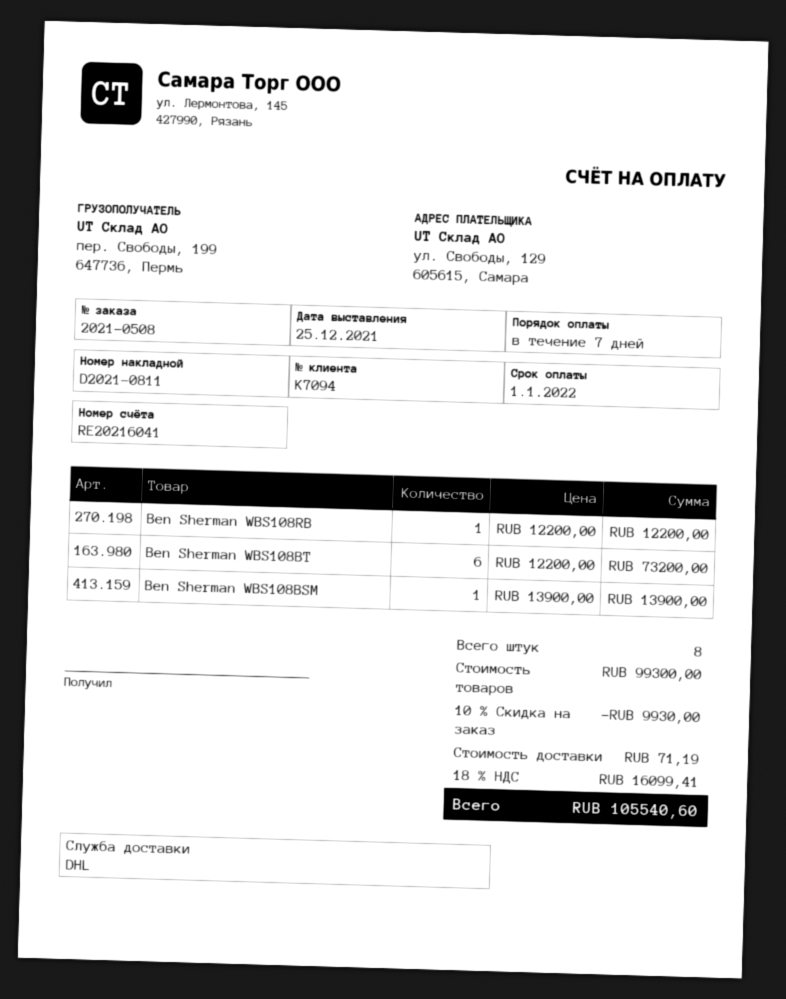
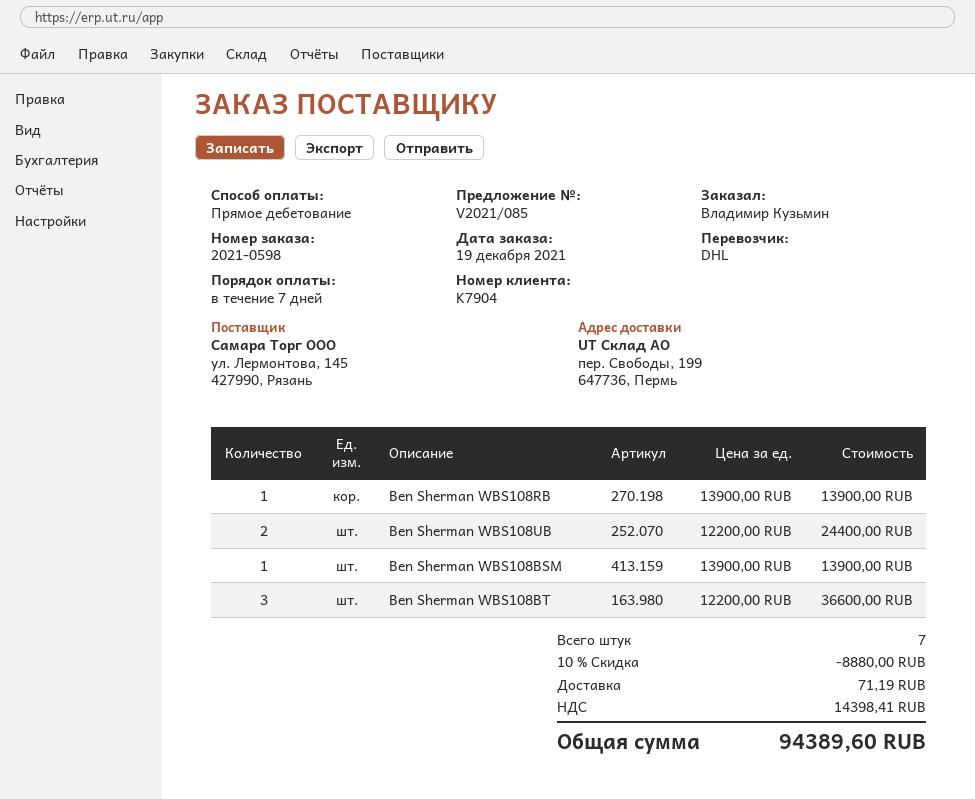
order number: 2021-0508 -> 2021-0598
customer number: K7094 -> K7904
Ben Sherman WBS108RB: 1 x 12200.00 = 12200.00 -> 1 x 13900.00 = 13900.00
Ben Sherman WBS108BT: 6 x 12200.00 = 73200.00 -> 3 x 12200.00 = 36600.00
Ben Sherman WBS108UB: none -> 2 x 12200.00 = 24400.00
total quantity: 8 -> 7
discount: 10% = 9930.00 -> 10% = 8880.00
tax: 16099.41 -> 14398.41
total: 105540.60 -> 94389.60

